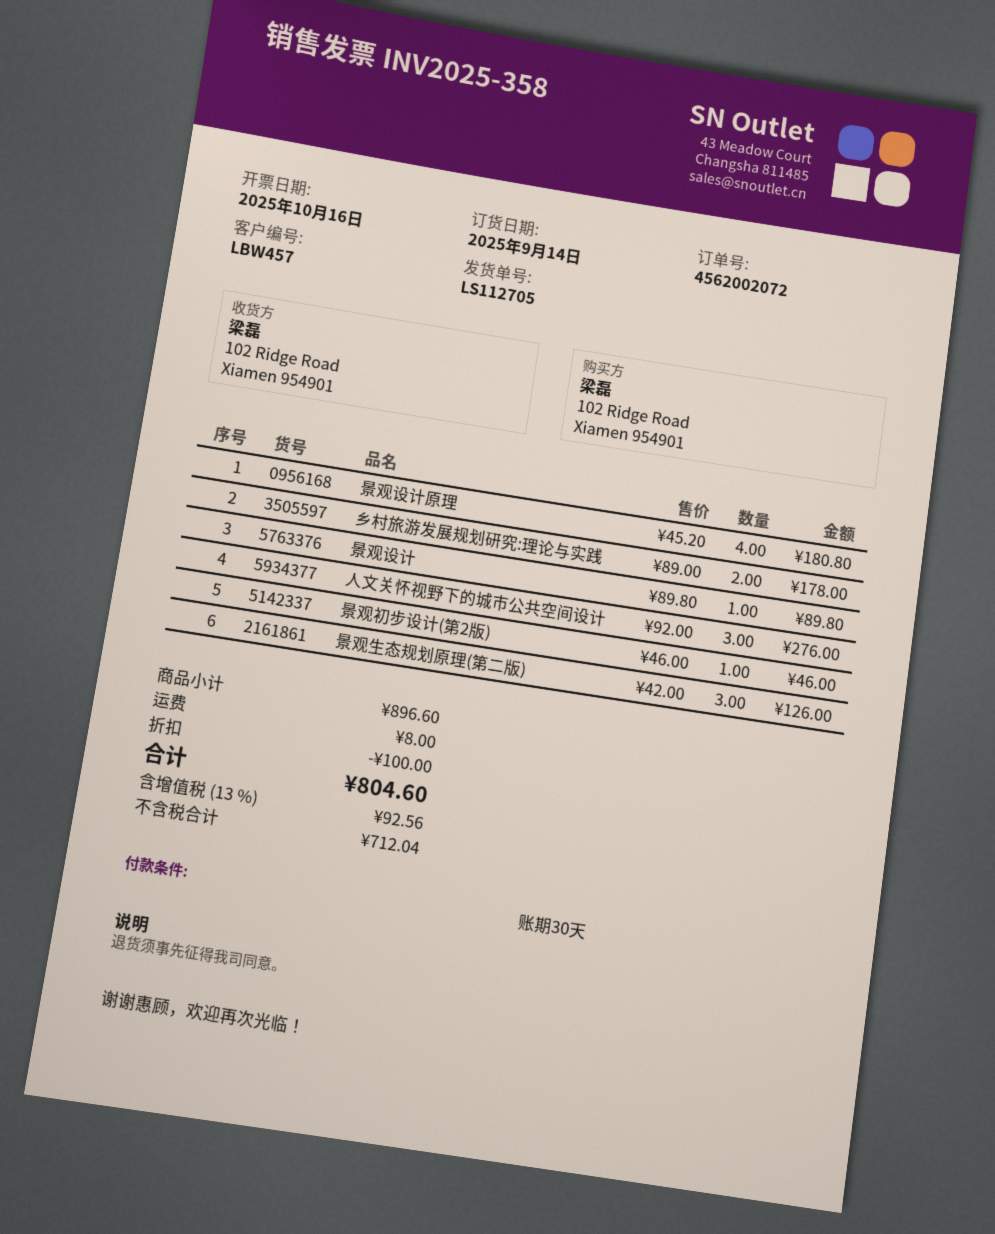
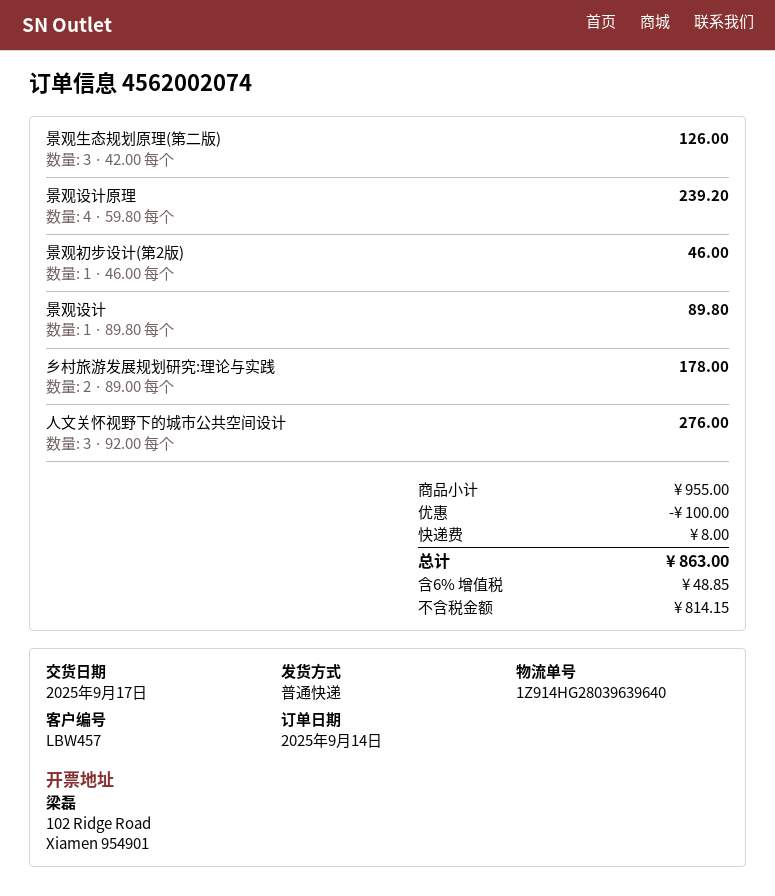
order number: 4562002072 -> 4562002074
景观设计原理: 4 x 45.20 = 180.80 -> 4 x 59.80 = 239.20
subtotal: 896.60 -> 955.00
net: 712.04 -> 814.15
tax: 13% = 92.56 -> 6% = 48.85
total: 804.60 -> 863.00

